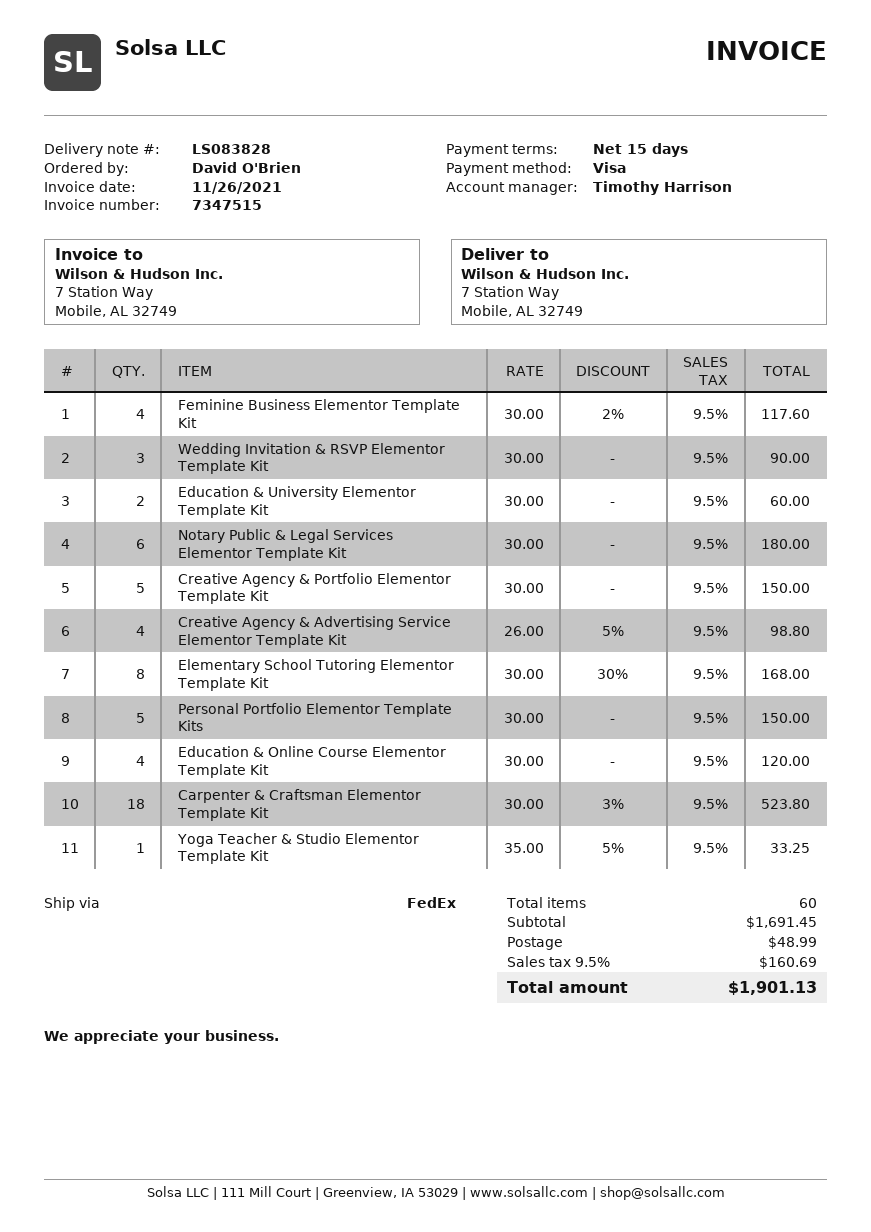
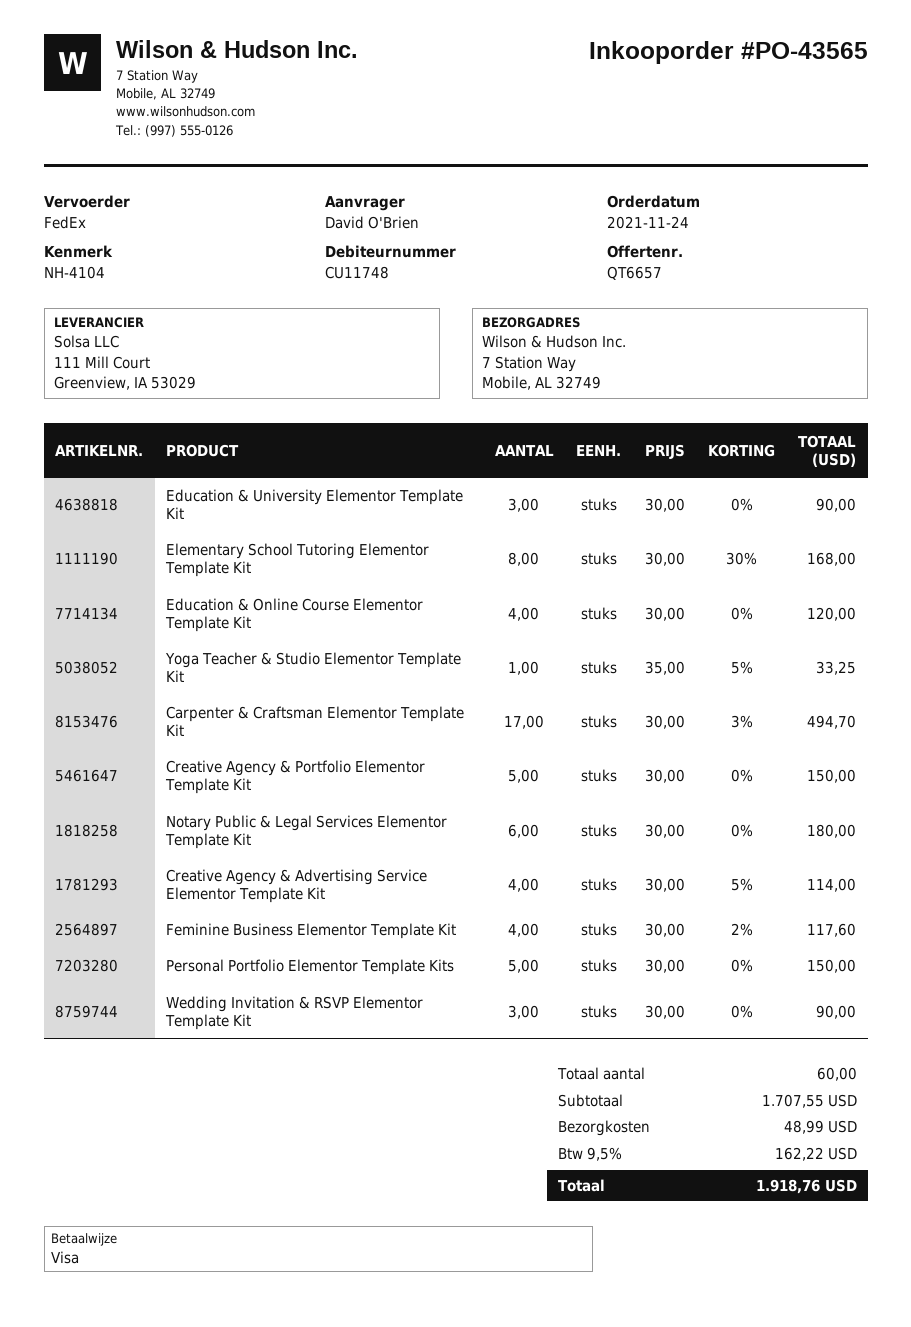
Education & University Elementor Template Kit: 2 x 30.00 = 60.00 -> 3 x 30.00 = 90.00
Creative Agency & Advertising Service Elementor Template Kit: 4 x 26.00 - 5% = 98.80 -> 4 x 30.00 - 5% = 114.00
Carpenter & Craftsman Elementor Template Kit: 18 x 30.00 - 3% = 523.80 -> 17 x 30.00 - 3% = 494.70
subtotal: 1691.45 -> 1707.55
tax: 9.5% = 160.69 -> 9.5% = 162.22
total: 1901.13 -> 1918.76

